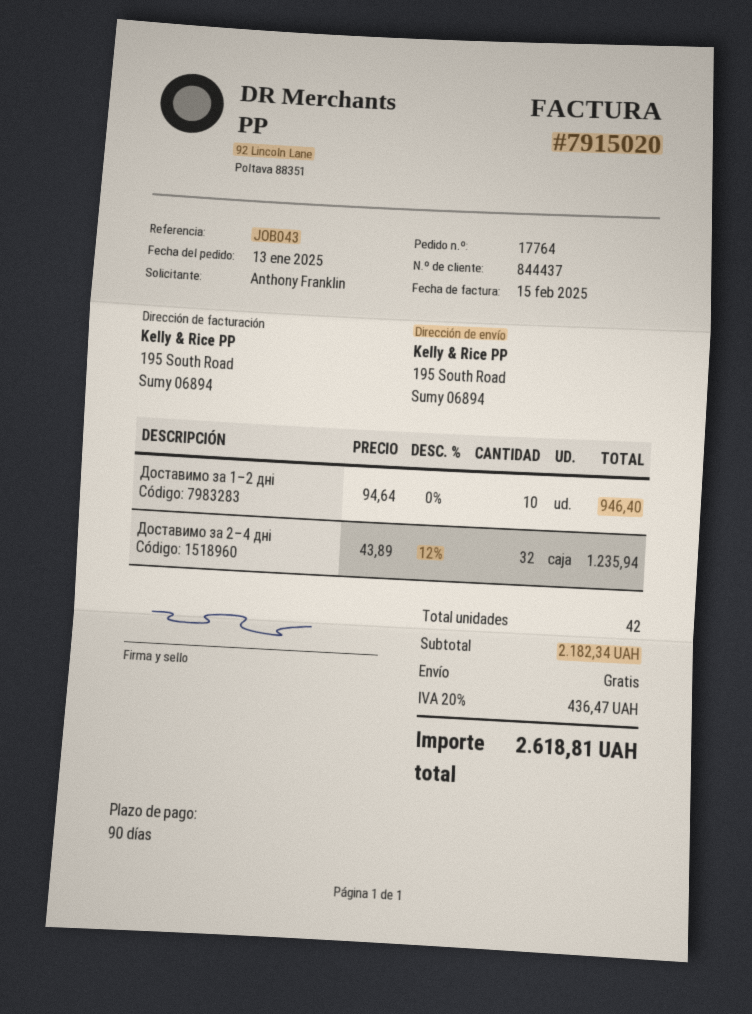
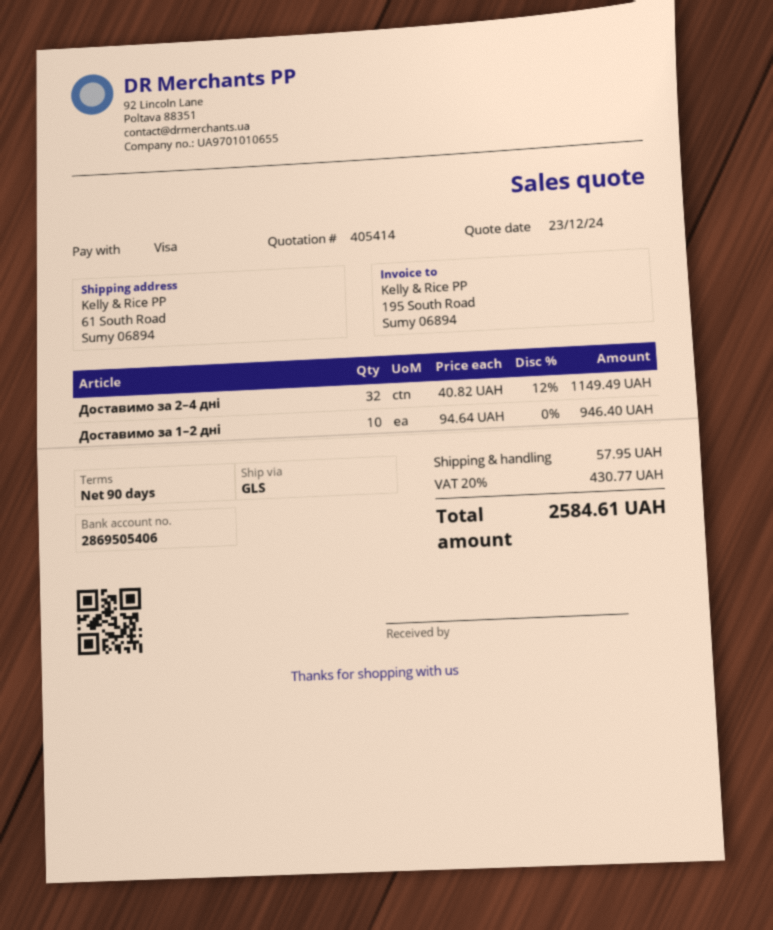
ship to: 195 South Road, Sumy 06894 -> 61 South Road, Sumy 06894
Доставимо за 2–4 дні: 32 x 43.89 - 12% = 1235.94 -> 32 x 40.82 - 12% = 1149.49
shipping: 0.00 -> 57.95
tax: 20% = 436.47 -> 20% = 430.77
total: 2618.81 -> 2584.61

